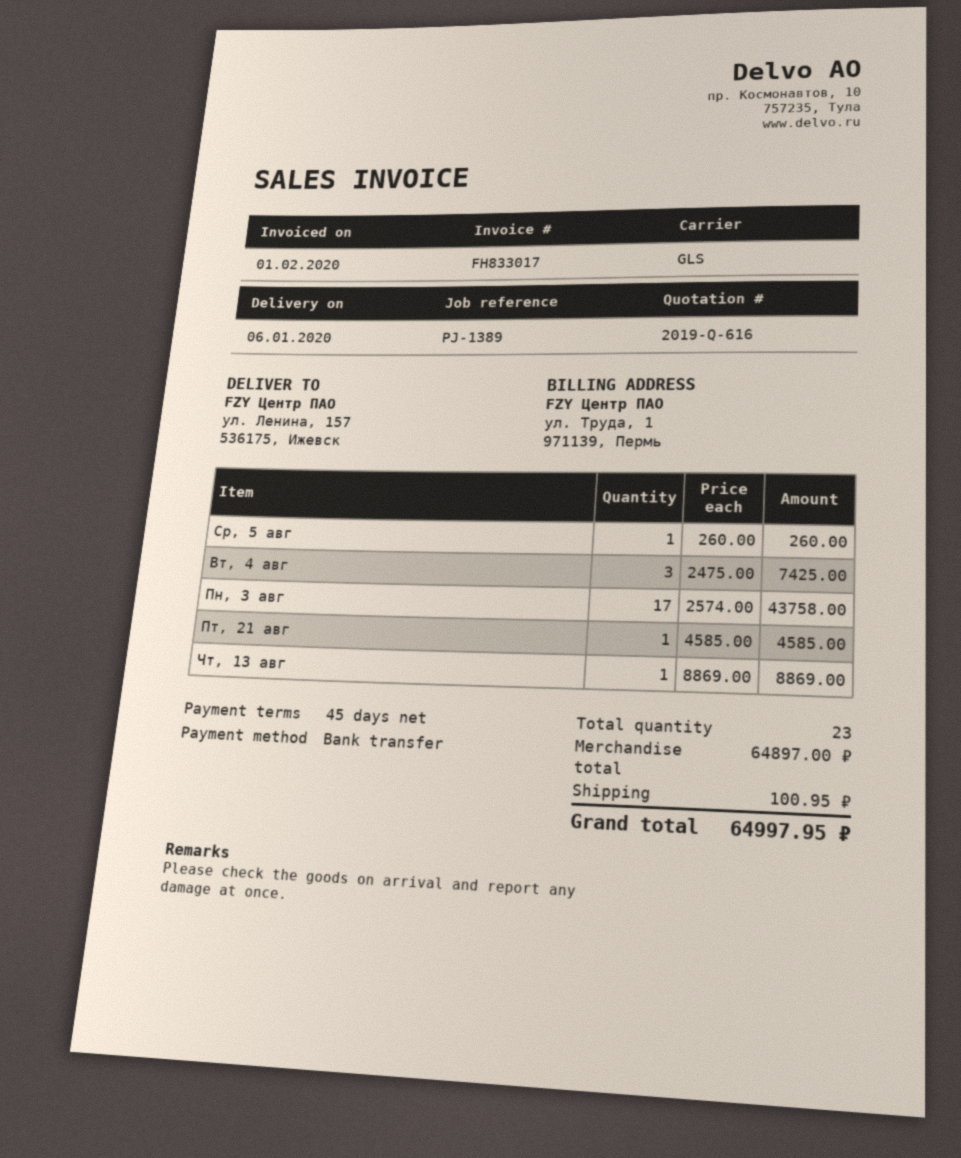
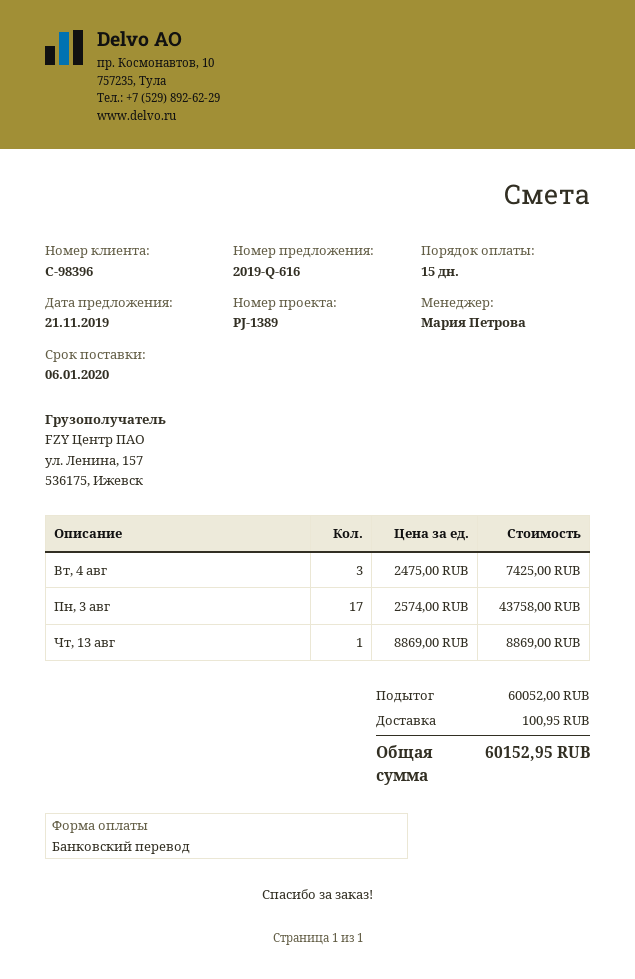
payment terms: 45 days -> 15 days
Ср, 5 авг: 1 x 260.00 = 260.00 -> none
Пт, 21 авг: 1 x 4585.00 = 4585.00 -> none
subtotal: 64897.00 -> 60052.00
total: 64997.95 -> 60152.95

